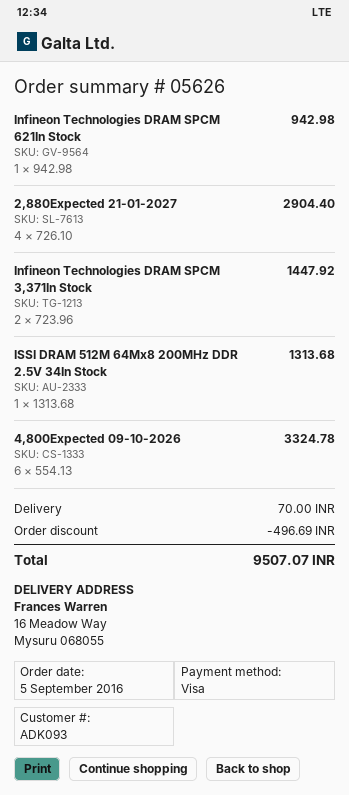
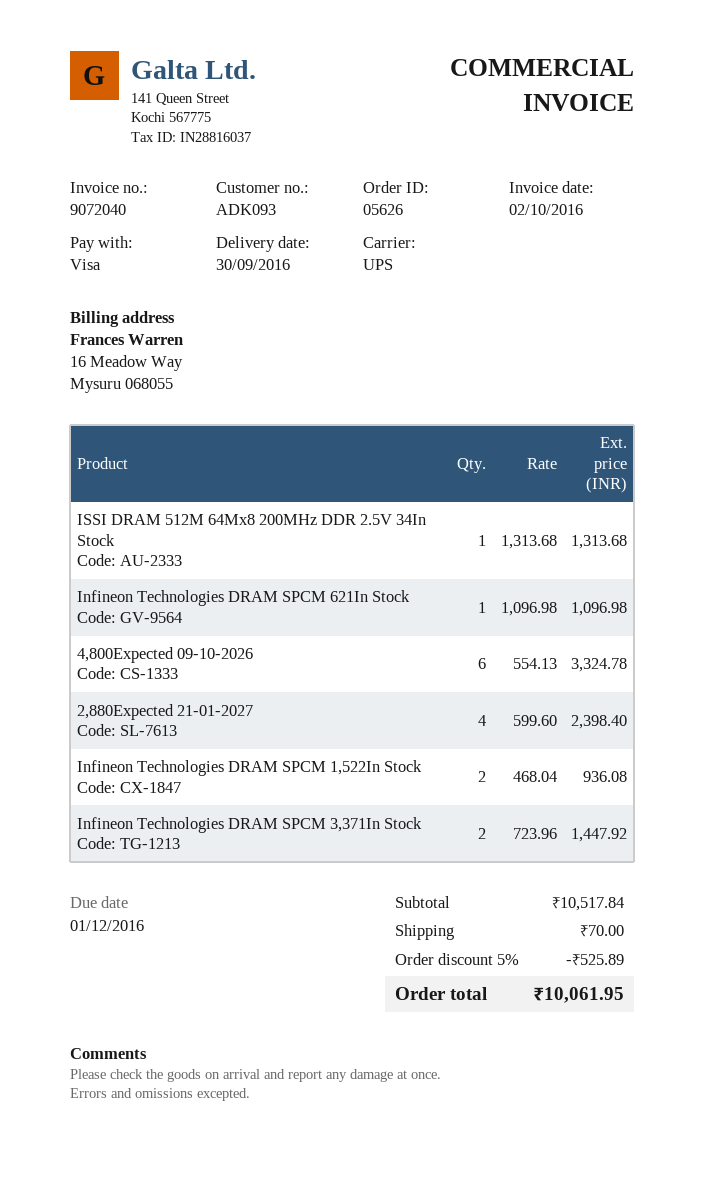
Infineon Technologies DRAM SPCM 621In Stock: 1 x 942.98 = 942.98 -> 1 x 1096.98 = 1096.98
2,880Expected 21-01-2027: 4 x 726.10 = 2904.40 -> 4 x 599.60 = 2398.40
Infineon Technologies DRAM SPCM 1,522In Stock: none -> 2 x 468.04 = 936.08
discount: 496.69 -> 525.89
total: 9507.07 -> 10061.95

